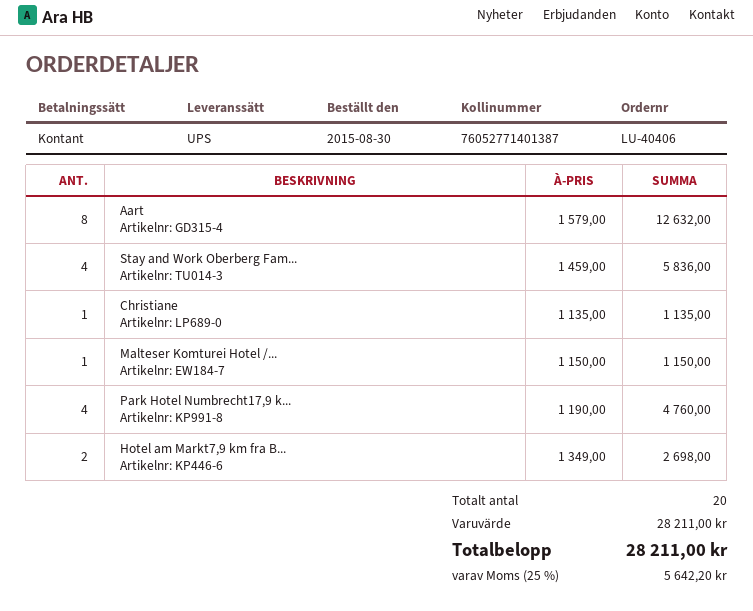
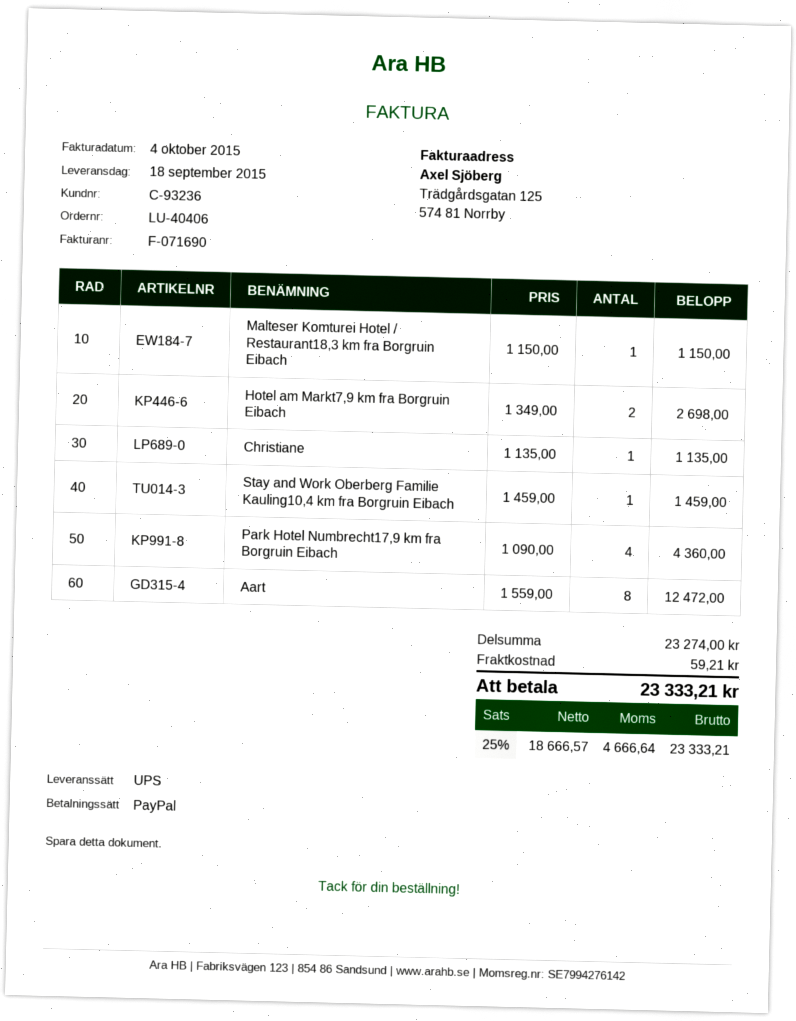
payment method: cash -> PayPal
Aart: 8 x 1579.00 = 12632.00 -> 8 x 1559.00 = 12472.00
Stay and Work Oberberg Fam...: 4 x 1459.00 = 5836.00 -> 1 x 1459.00 = 1459.00
Park Hotel Numbrecht17,9 k...: 4 x 1190.00 = 4760.00 -> 4 x 1090.00 = 4360.00
subtotal: 28211.00 -> 23274.00
shipping: none -> 59.21
tax: 25% = 5642.20 -> 25% = 4666.64
total: 28211.00 -> 23333.21

